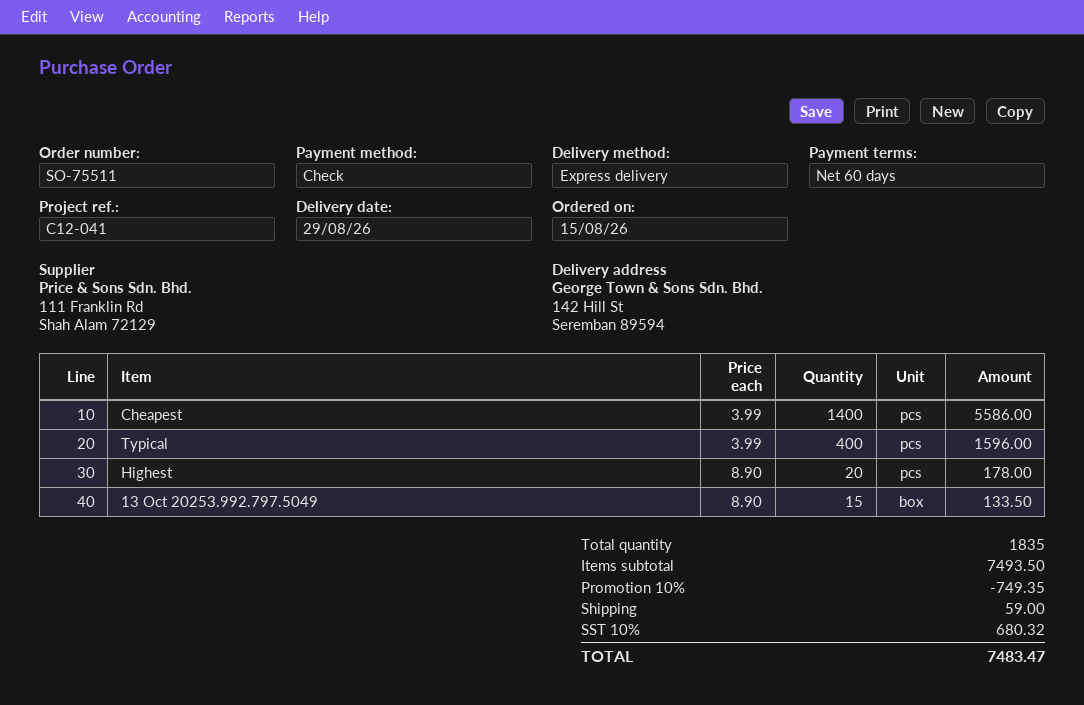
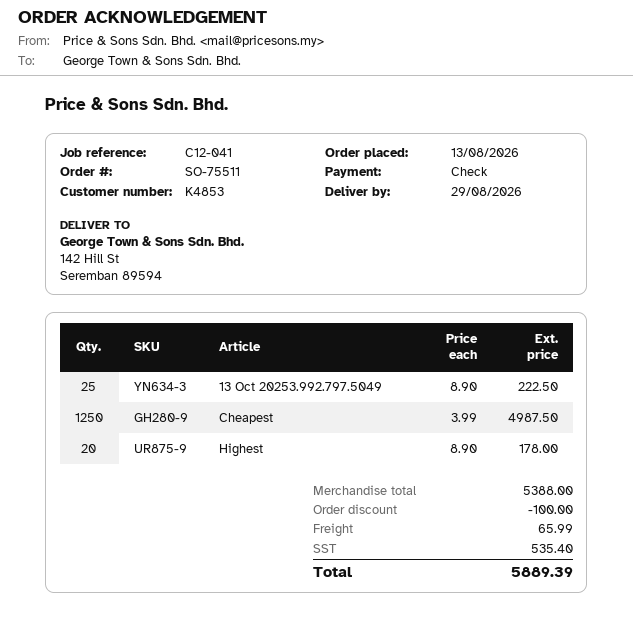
order date: 2026-08-15 -> 2026-08-13
Cheapest: 1400 x 3.99 = 5586.00 -> 1250 x 3.99 = 4987.50
Typical: 400 x 3.99 = 1596.00 -> none
13 Oct 20253.992.797.5049: 15 x 8.90 = 133.50 -> 25 x 8.90 = 222.50
subtotal: 7493.50 -> 5388.00
discount: 749.35 -> 100.00
shipping: 59.00 -> 65.99
tax: 680.32 -> 535.40
total: 7483.47 -> 5889.39

